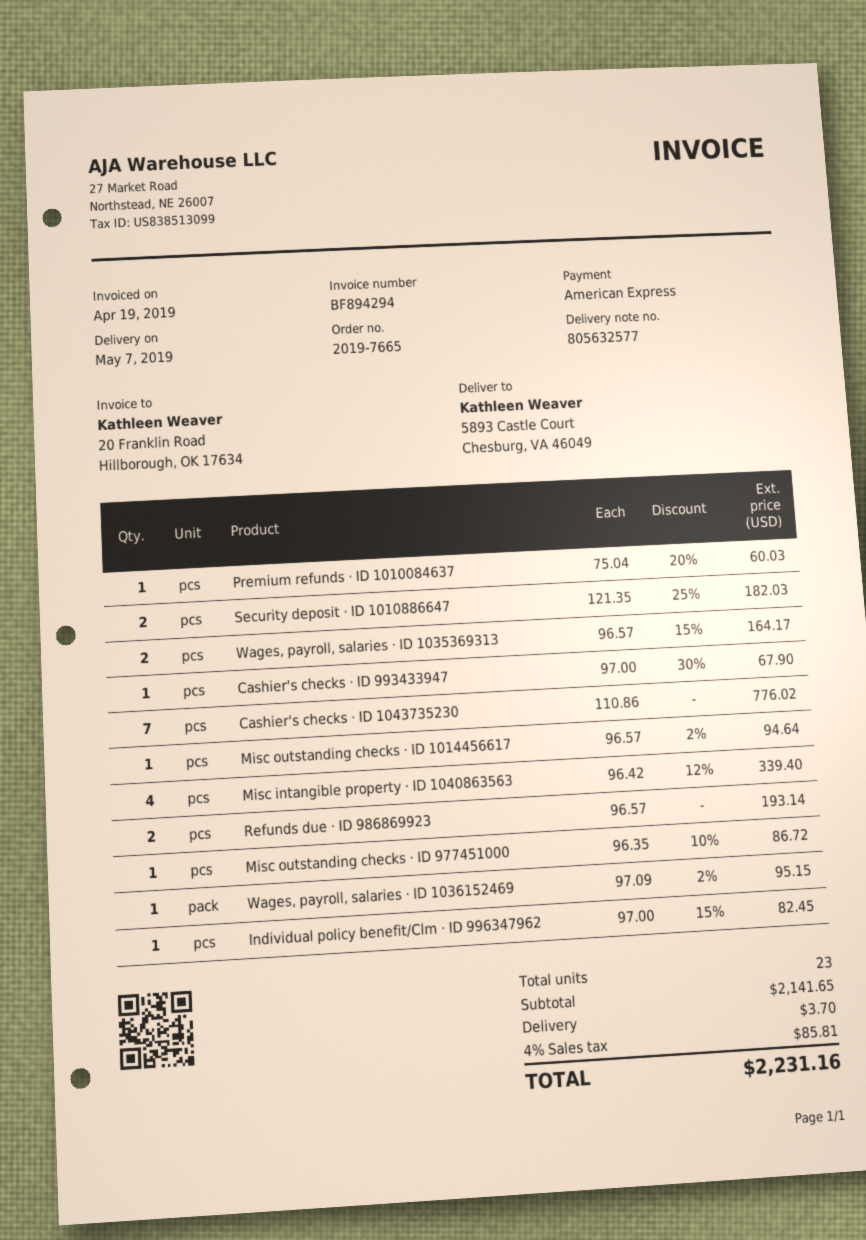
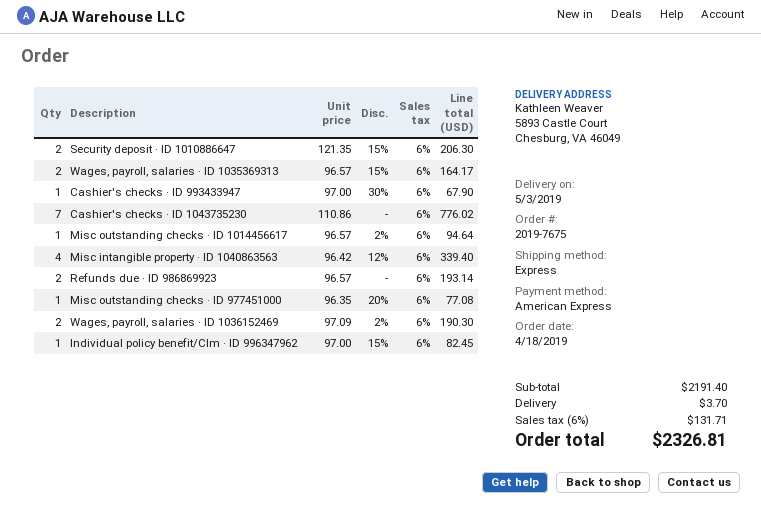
order number: 2019-7665 -> 2019-7675
delivery date: 2019-05-07 -> 2019-05-03
Premium refunds · ID 1010084637: 1 x 75.04 - 20% = 60.03 -> none
Security deposit · ID 1010886647: 2 x 121.35 - 25% = 182.03 -> 2 x 121.35 - 15% = 206.30
Misc outstanding checks · ID 977451000: 1 x 96.35 - 10% = 86.72 -> 1 x 96.35 - 20% = 77.08
Wages, payroll, salaries · ID 1036152469: 1 x 97.09 - 2% = 95.15 -> 2 x 97.09 - 2% = 190.30
subtotal: 2141.65 -> 2191.40
tax: 4% = 85.81 -> 6% = 131.71
total: 2231.16 -> 2326.81

